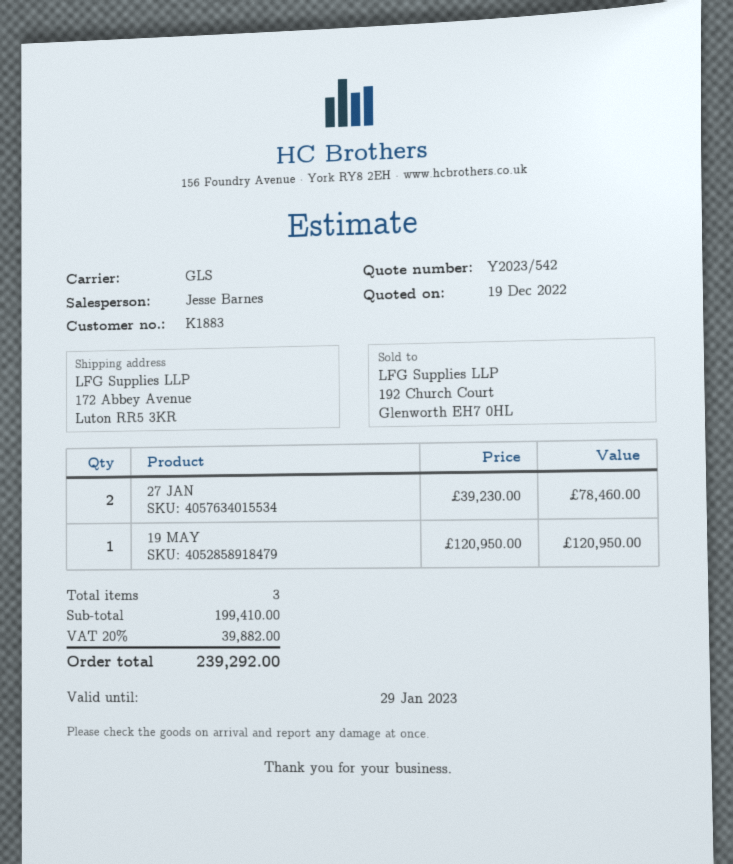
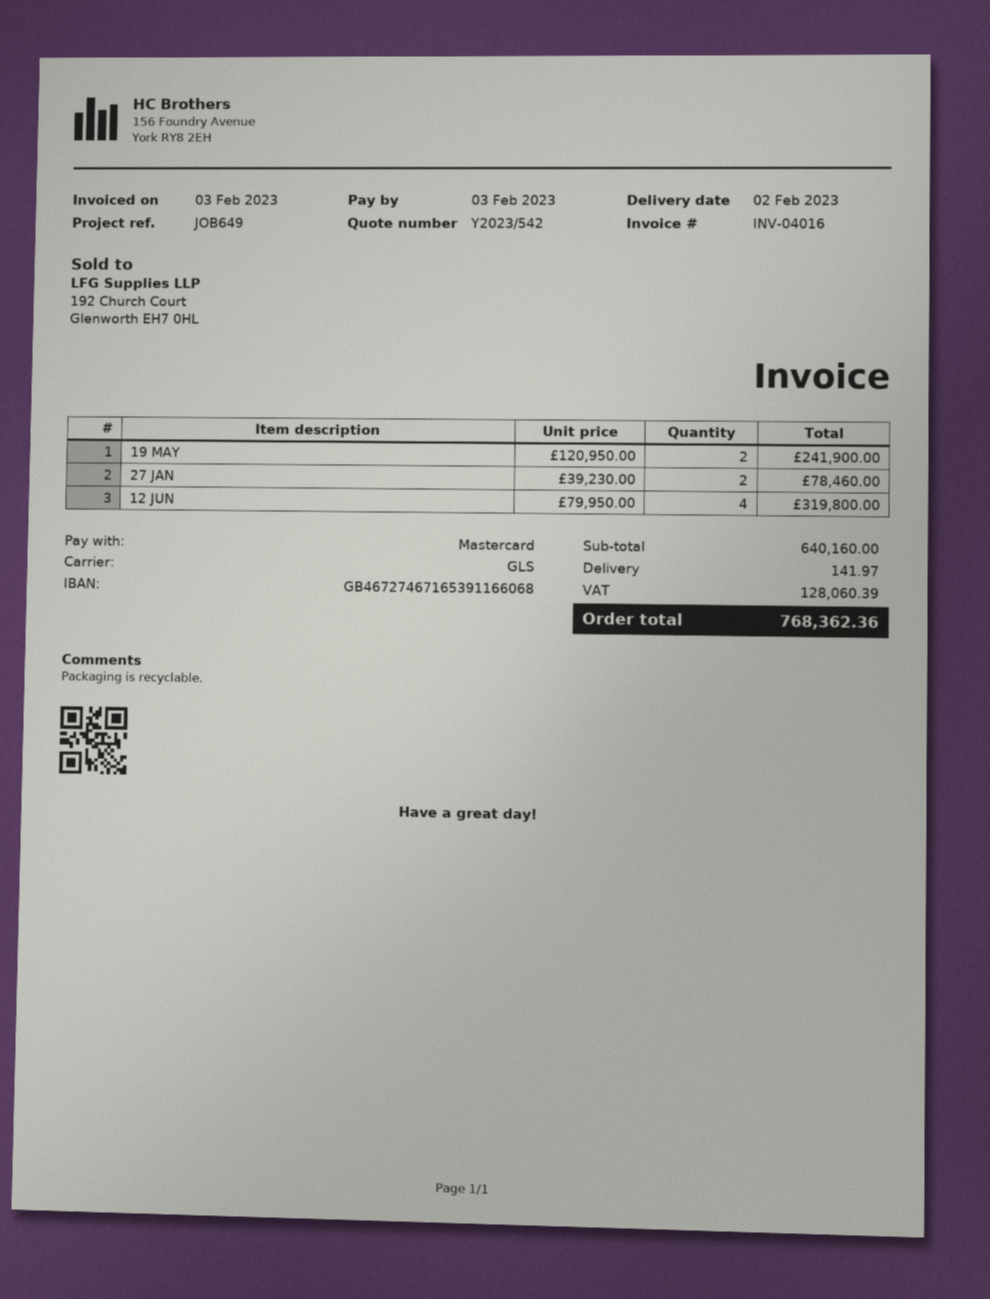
19 MAY: 1 x 120950.00 = 120950.00 -> 2 x 120950.00 = 241900.00
12 JUN: none -> 4 x 79950.00 = 319800.00
subtotal: 199410.00 -> 640160.00
shipping: none -> 141.97
tax: 39882.00 -> 128060.39
total: 239292.00 -> 768362.36

